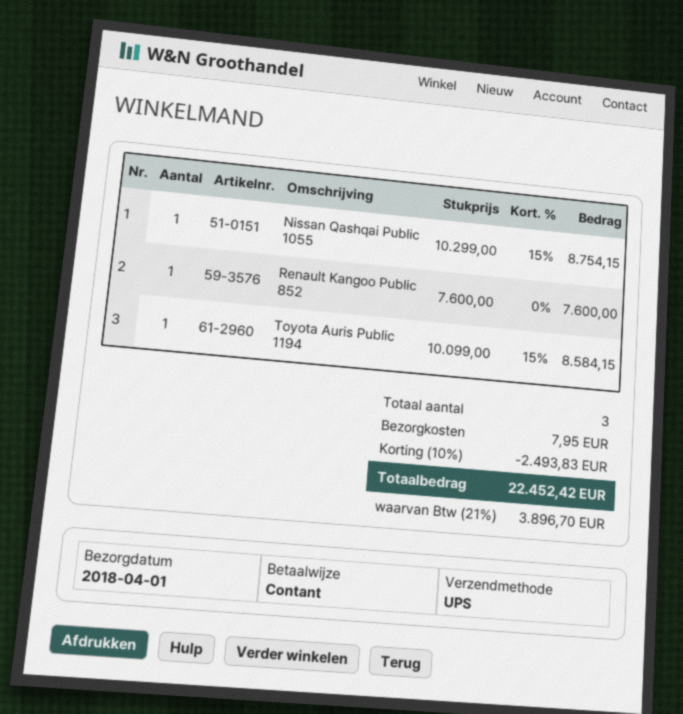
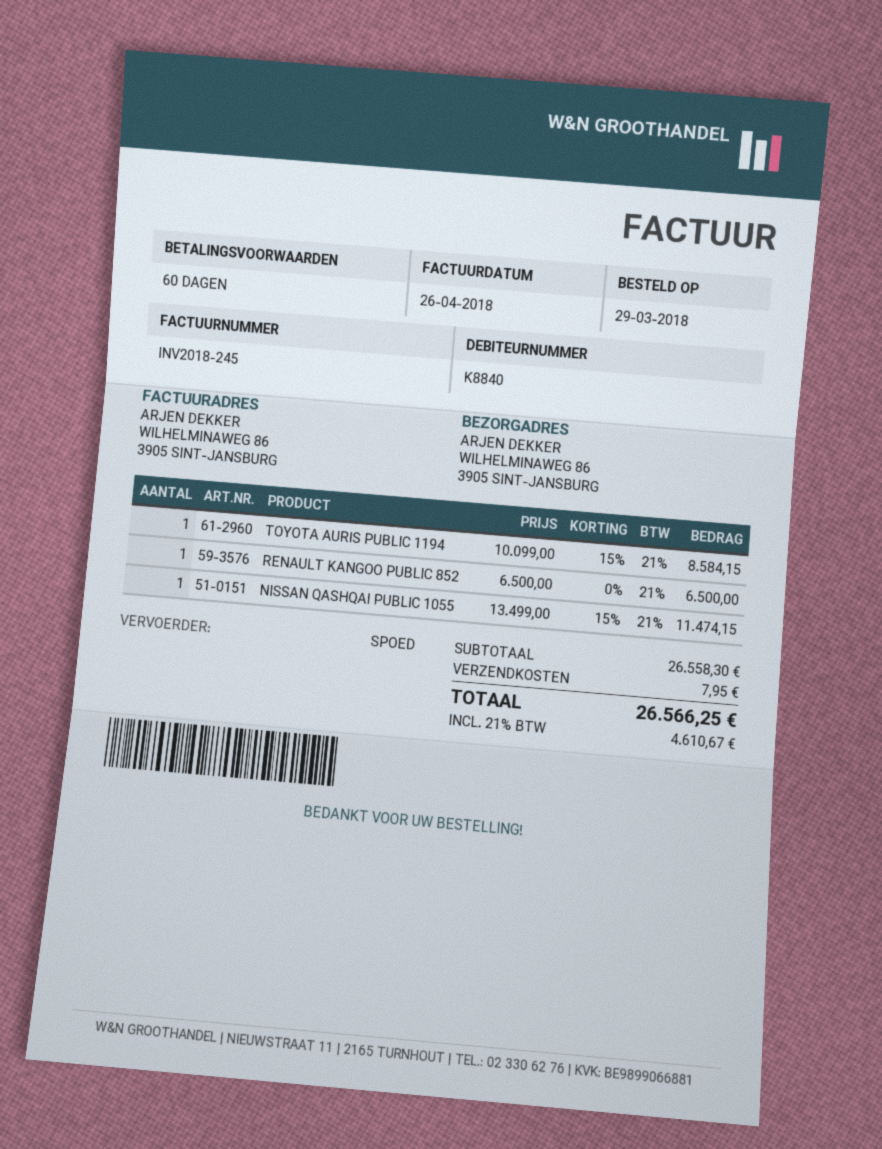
shipping method: UPS -> express
Nissan Qashqai Public 1055: 1 x 10299.00 - 15% = 8754.15 -> 1 x 13499.00 - 15% = 11474.15
Renault Kangoo Public 852: 1 x 7600.00 = 7600.00 -> 1 x 6500.00 = 6500.00
discount: 10% = 2493.83 -> none
tax: 21% = 3896.70 -> 21% = 4610.67
total: 22452.42 -> 26566.25

